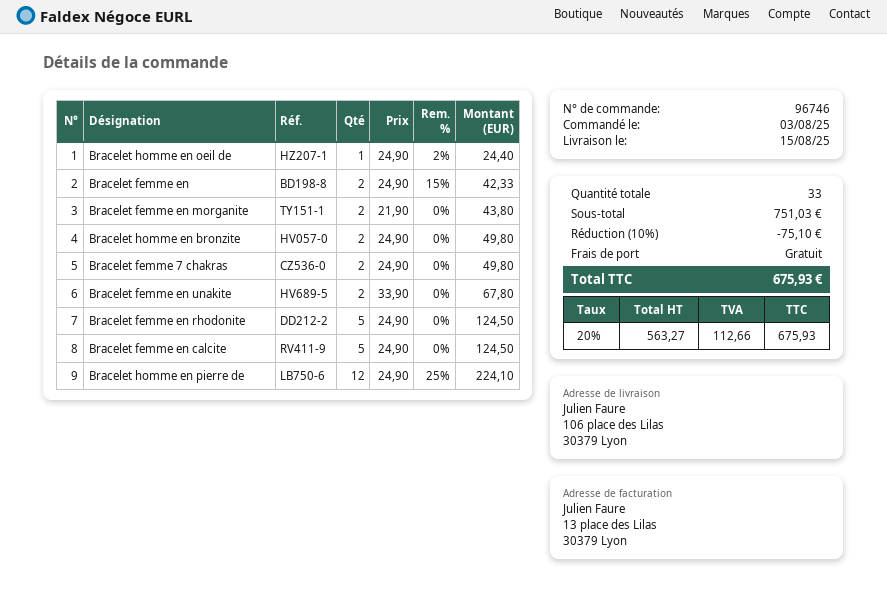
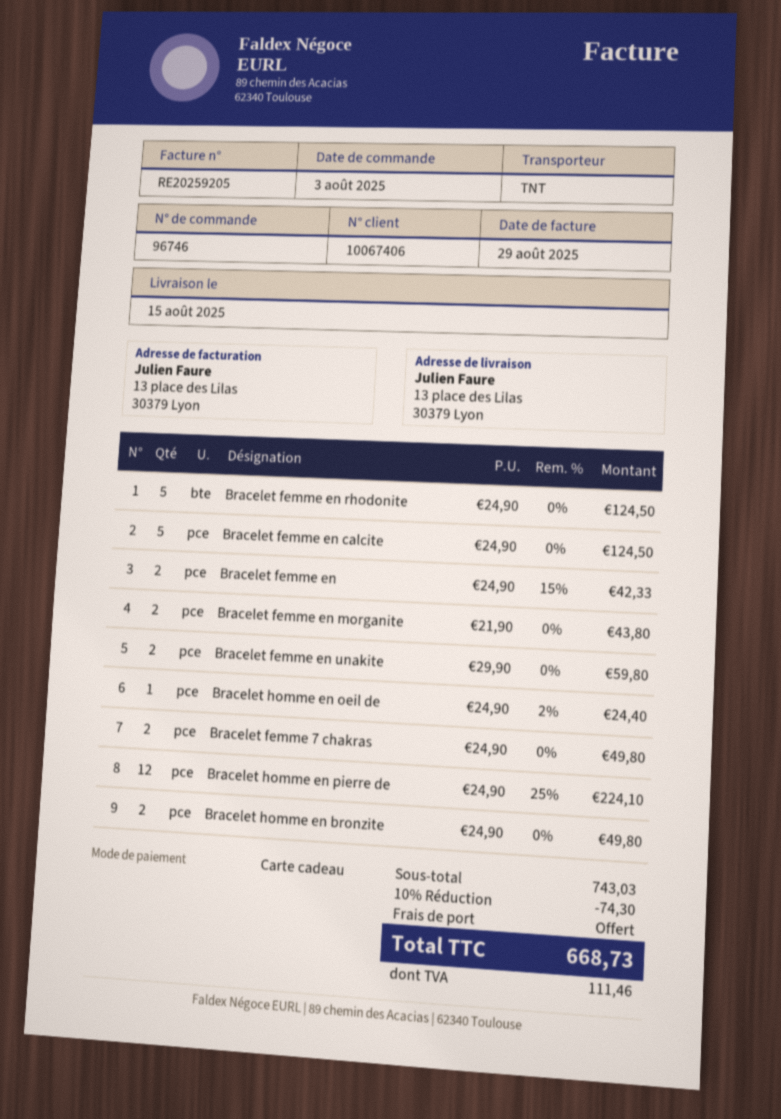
ship to: 106 place des Lilas, 30379 Lyon -> 13 place des Lilas, 30379 Lyon
Bracelet femme en unakite: 2 x 33.90 = 67.80 -> 2 x 29.90 = 59.80
subtotal: 751.03 -> 743.03
discount: 10% = 75.10 -> 10% = 74.30
tax: 112.66 -> 111.46
total: 675.93 -> 668.73

